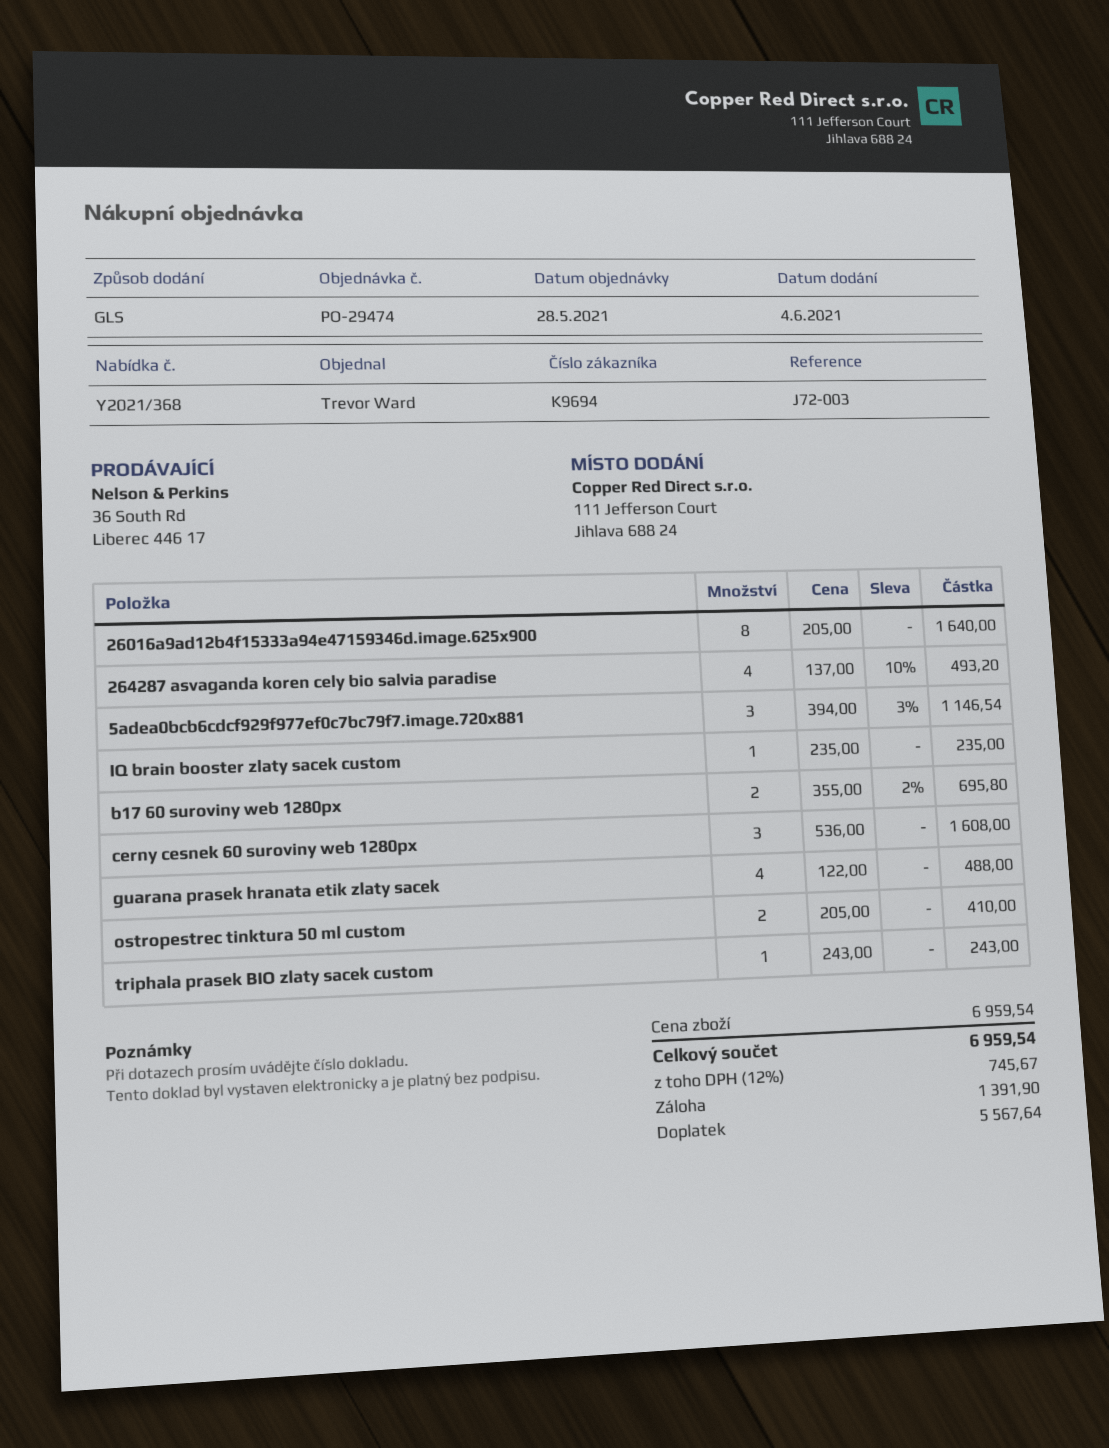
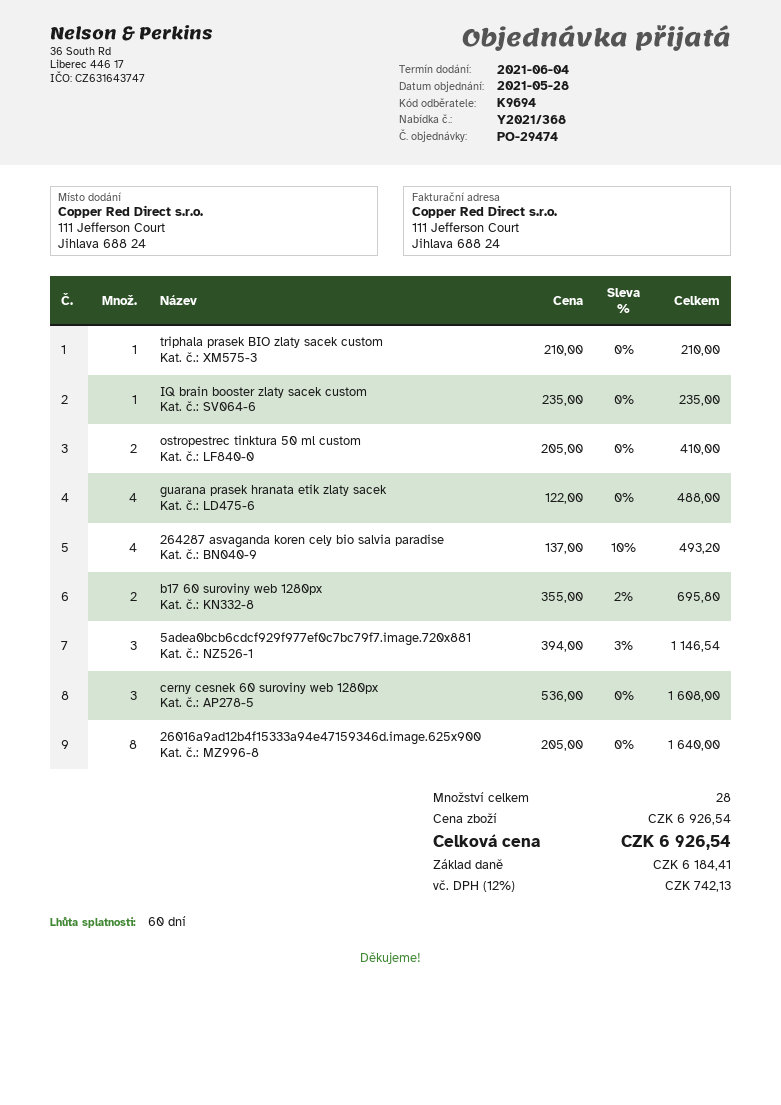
triphala prasek BIO zlaty sacek custom: 1 x 243.00 = 243.00 -> 1 x 210.00 = 210.00
subtotal: 6959.54 -> 6926.54
tax: 12% = 745.67 -> 12% = 742.13
total: 6959.54 -> 6926.54

